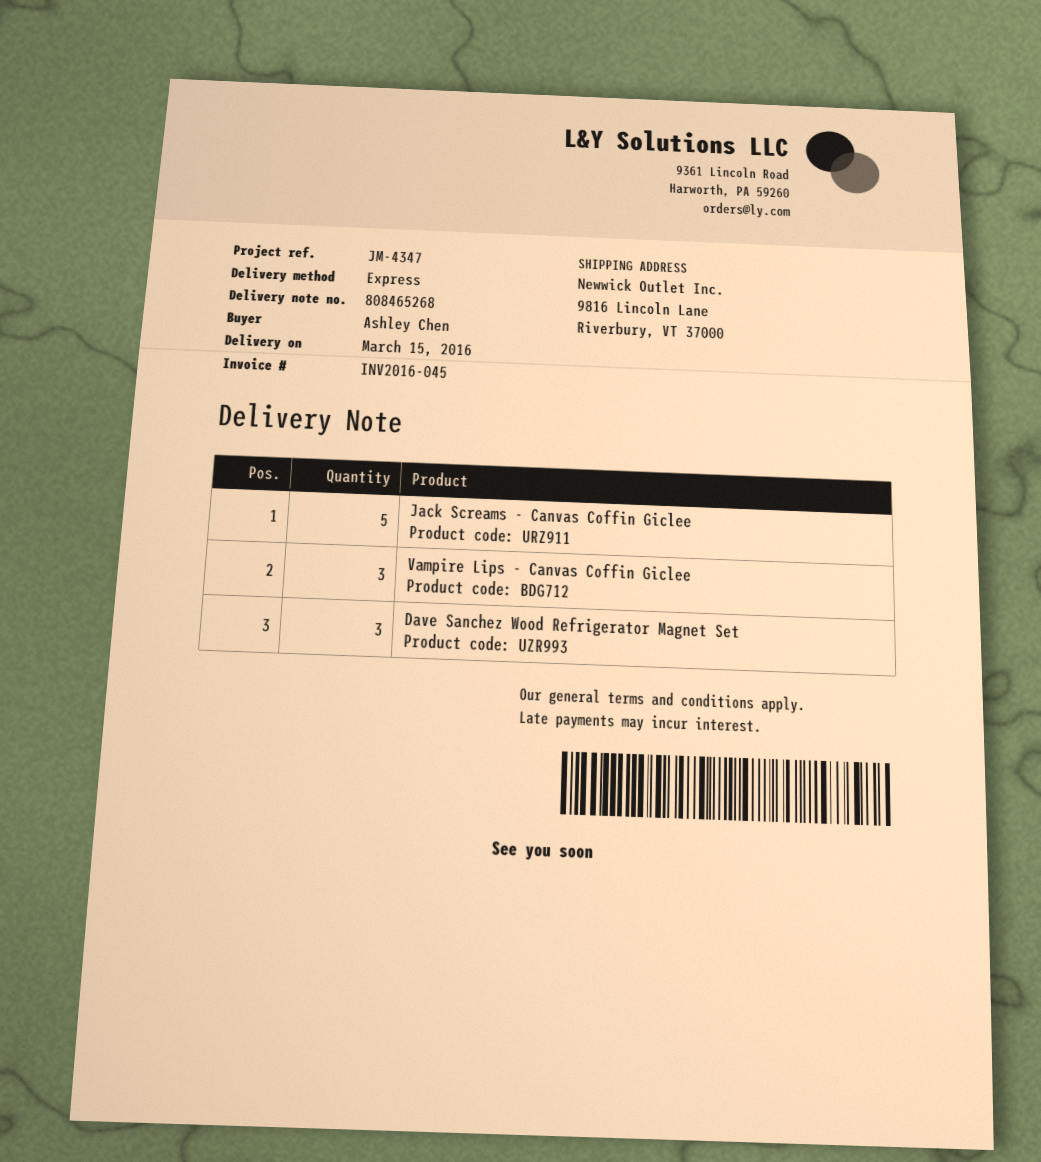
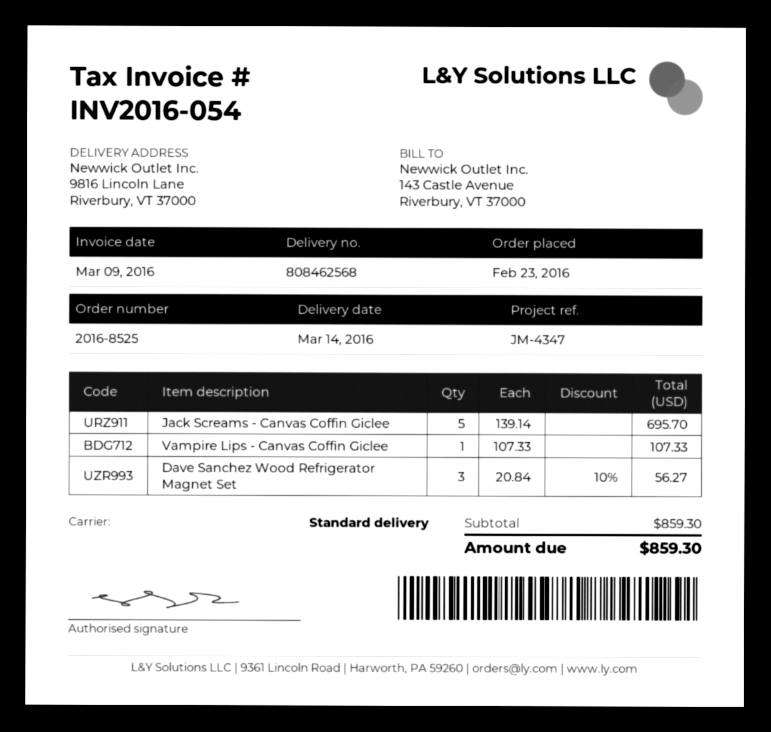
delivery note number: 808465268 -> 808462568
delivery date: 2016-03-15 -> 2016-03-14
invoice number: INV2016-045 -> INV2016-054
shipping method: express -> standard
Vampire Lips - Canvas Coffin Giclee: 3 -> 1

